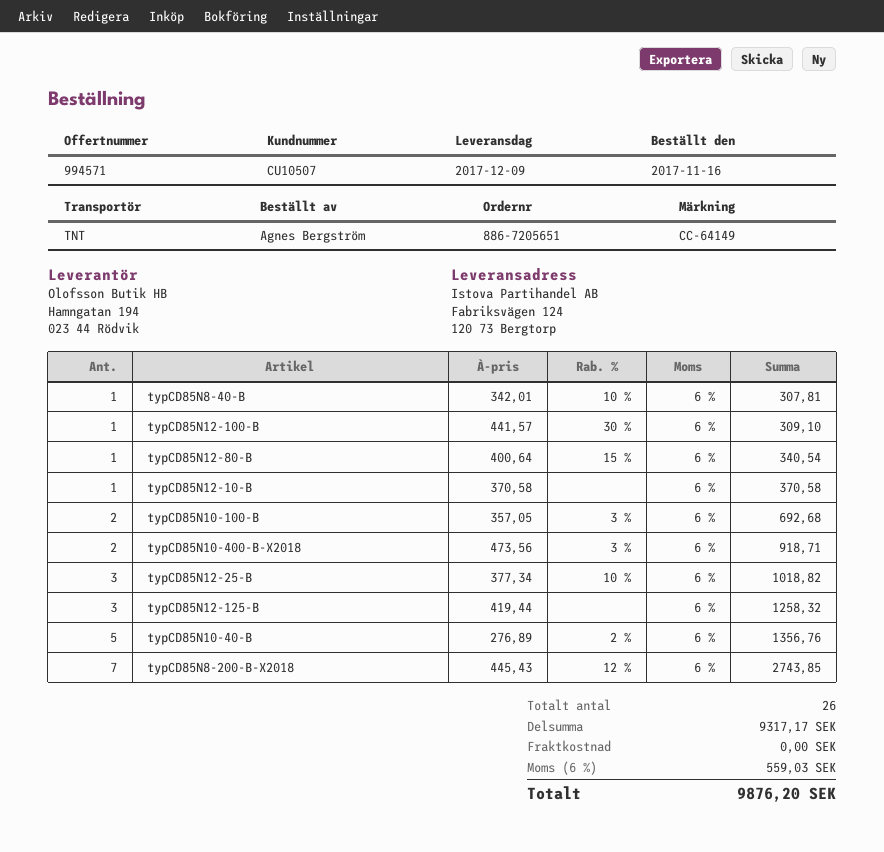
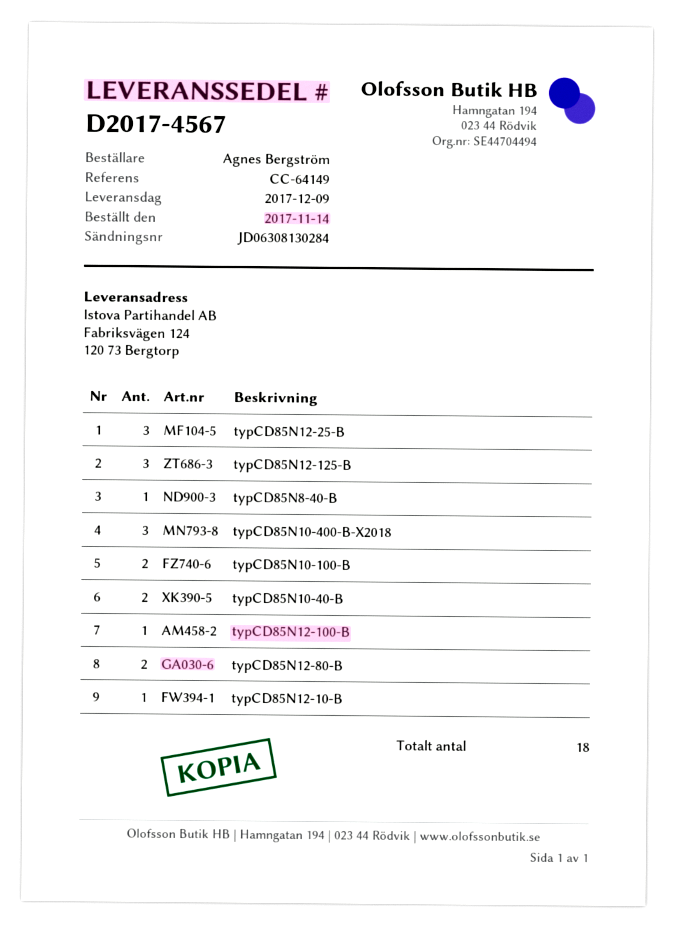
order date: 2017-11-16 -> 2017-11-14
typCD85N12-80-B: 1 -> 2
typCD85N10-400-B-X2018: 2 -> 3
typCD85N10-40-B: 5 -> 2
typCD85N8-200-B-X2018: 7 -> none
total quantity: 26 -> 18

